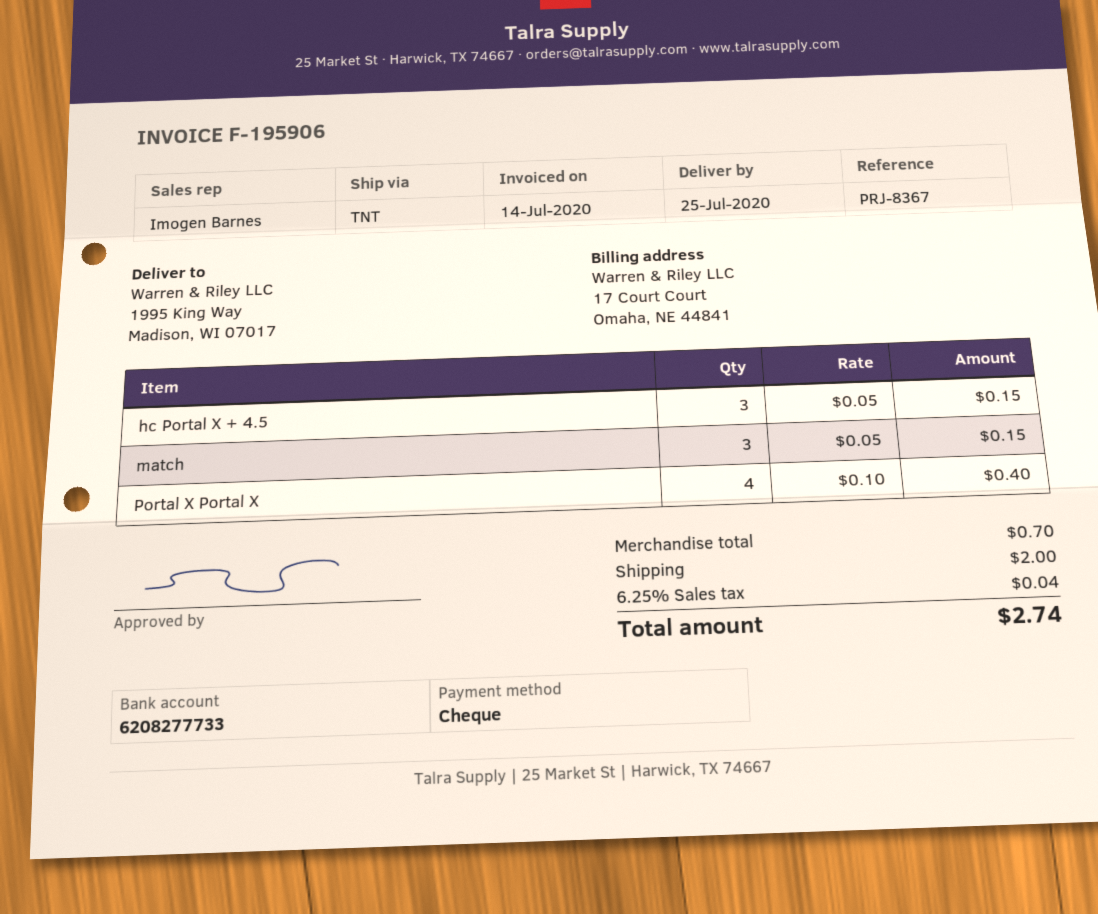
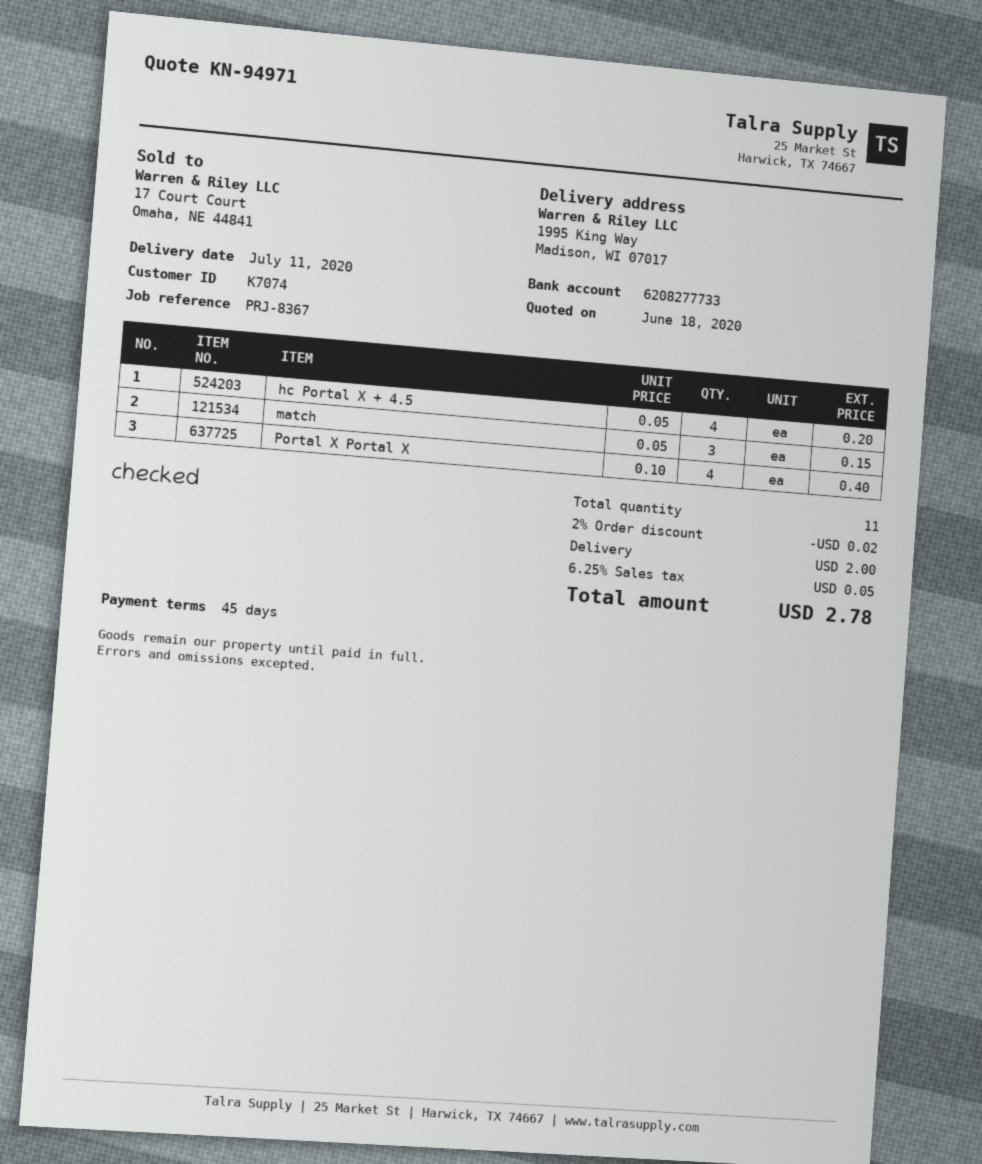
delivery date: 2020-07-25 -> 2020-07-11
hc Portal X + 4.5: 3 x 0.05 = 0.15 -> 4 x 0.05 = 0.20
discount: none -> 2% = 0.02
tax: 6.25% = 0.04 -> 6.25% = 0.05
total: 2.74 -> 2.78

